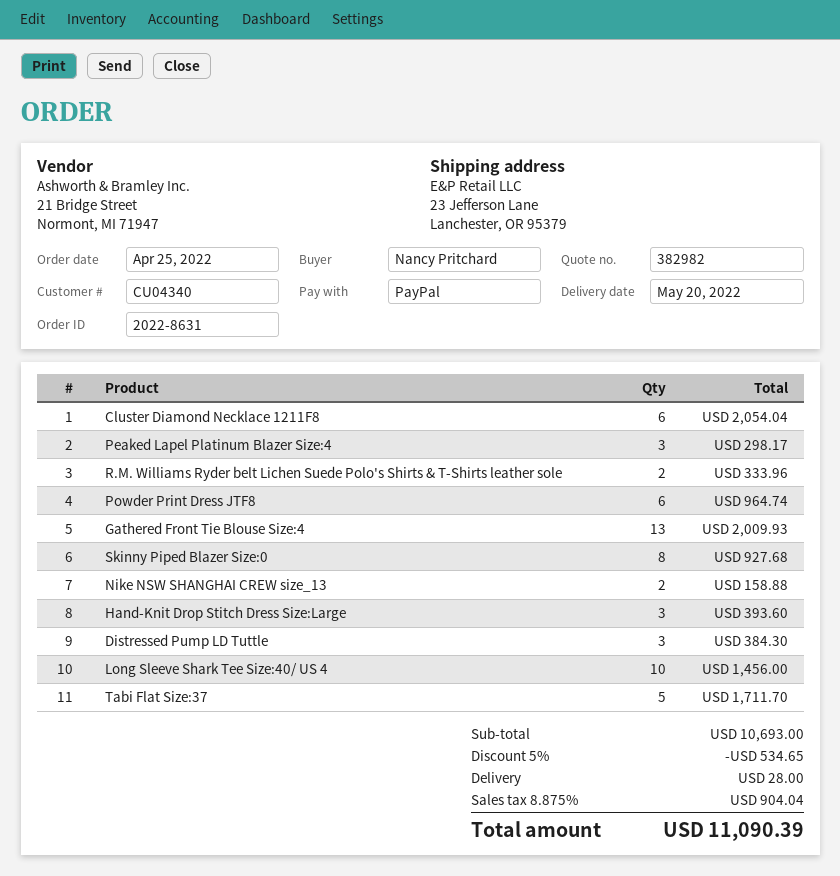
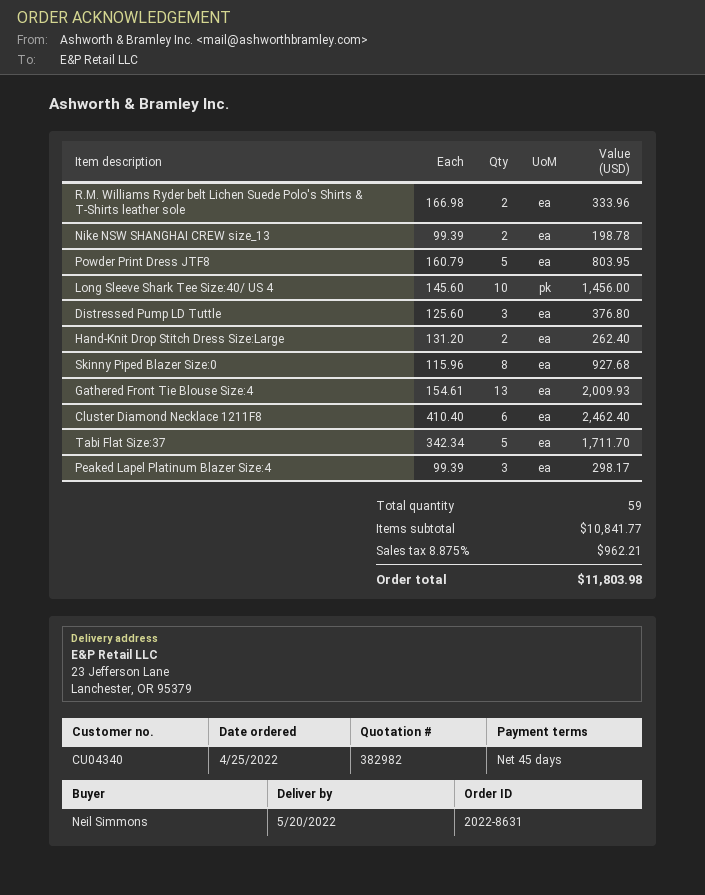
ordered by: Nancy Pritchard -> Neil Simmons
Cluster Diamond Necklace 1211F8: 6 for 2054.04 -> 6 for 2462.40
Powder Print Dress JTF8: 6 for 964.74 -> 5 for 803.95
Nike NSW SHANGHAI CREW size_13: 2 for 158.88 -> 2 for 198.78
Hand-Knit Drop Stitch Dress Size:Large: 3 for 393.60 -> 2 for 262.40
Distressed Pump LD Tuttle: 3 for 384.30 -> 3 for 376.80
subtotal: 10693.00 -> 10841.77
discount: 5% = 534.65 -> none
shipping: 28.00 -> none
tax: 8.875% = 904.04 -> 8.875% = 962.21
total: 11090.39 -> 11803.98

